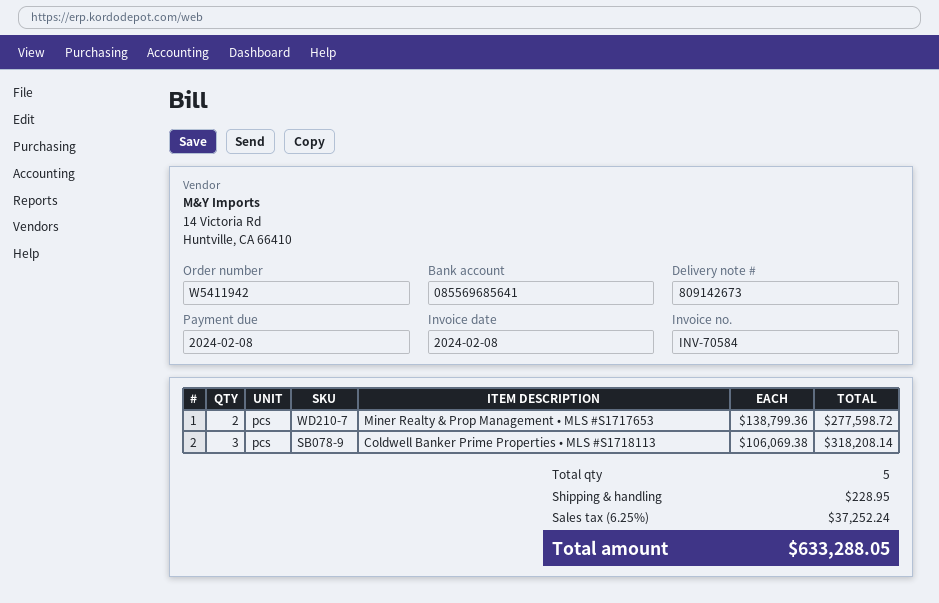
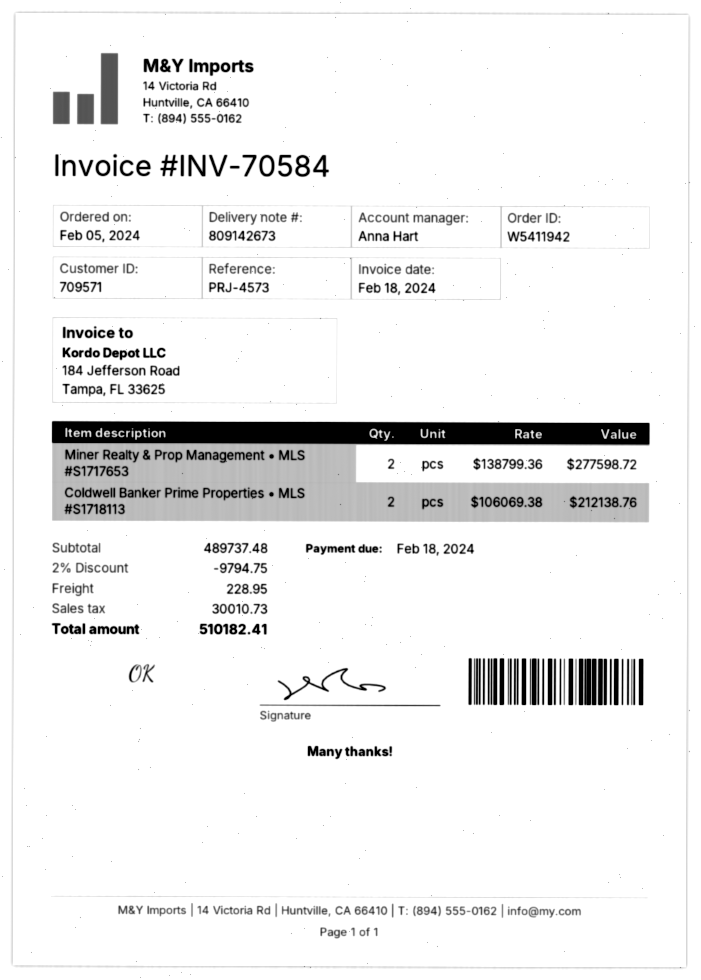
invoice date: 2024-02-08 -> 2024-02-18
due date: 2024-02-08 -> 2024-02-18
Coldwell Banker Prime Properties • MLS #S1718113: 3 x 106069.38 = 318208.14 -> 2 x 106069.38 = 212138.76
discount: none -> 2% = 9794.75
tax: 37252.24 -> 30010.73
total: 633288.05 -> 510182.41

